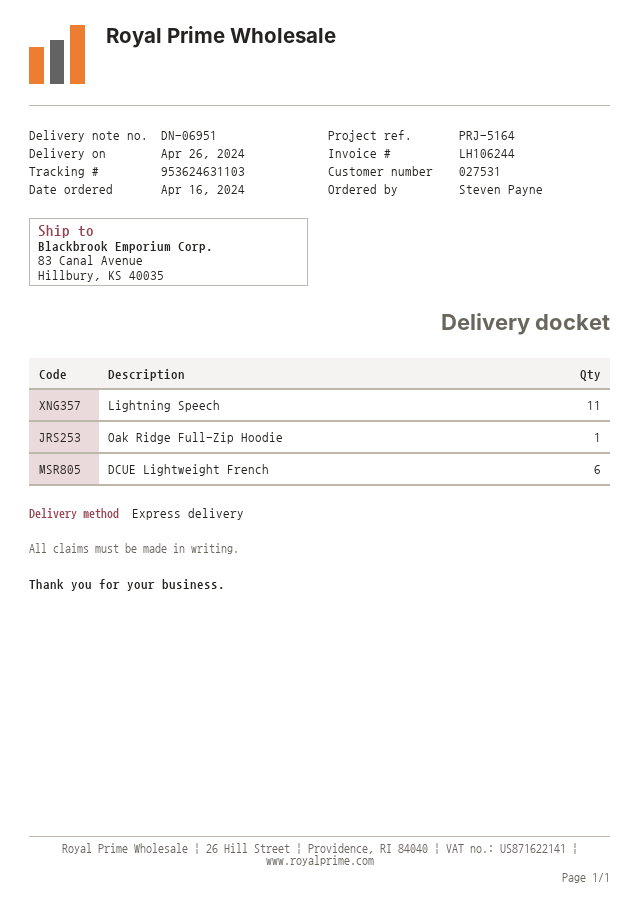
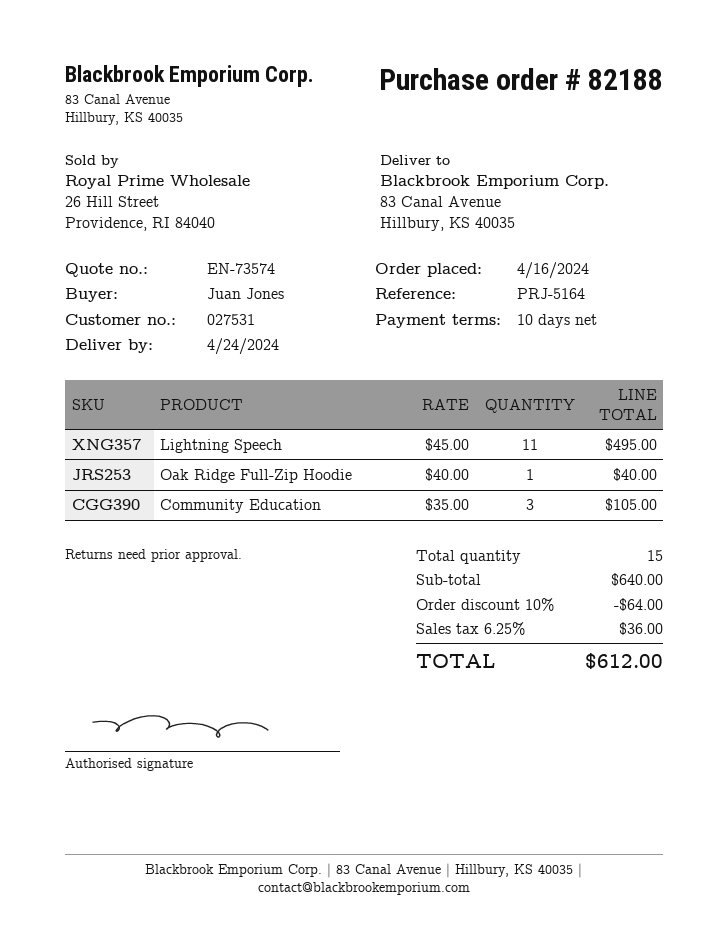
delivery date: 2024-04-26 -> 2024-04-24
ordered by: Steven Payne -> Juan Jones
DCUE Lightweight French: 6 -> none
Community Education: none -> 3

